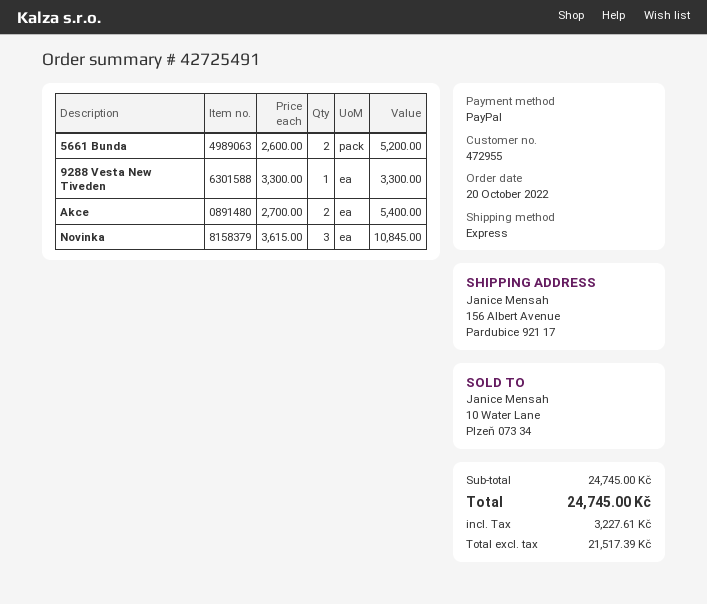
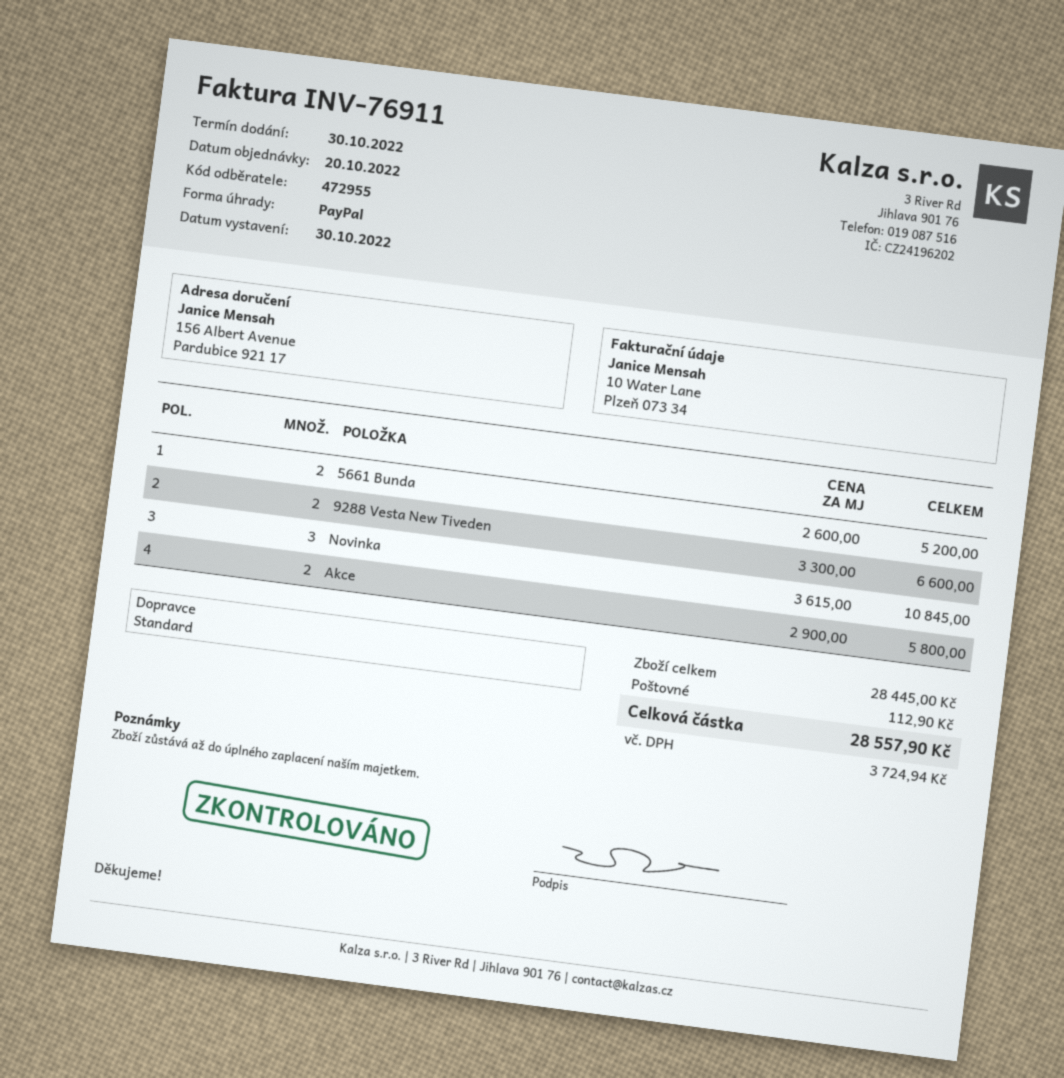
shipping method: express -> standard
9288 Vesta New Tiveden: 1 x 3300.00 = 3300.00 -> 2 x 3300.00 = 6600.00
Akce: 2 x 2700.00 = 5400.00 -> 2 x 2900.00 = 5800.00
subtotal: 24745.00 -> 28445.00
shipping: none -> 112.90
tax: 3227.61 -> 3724.94
total: 24745.00 -> 28557.90

